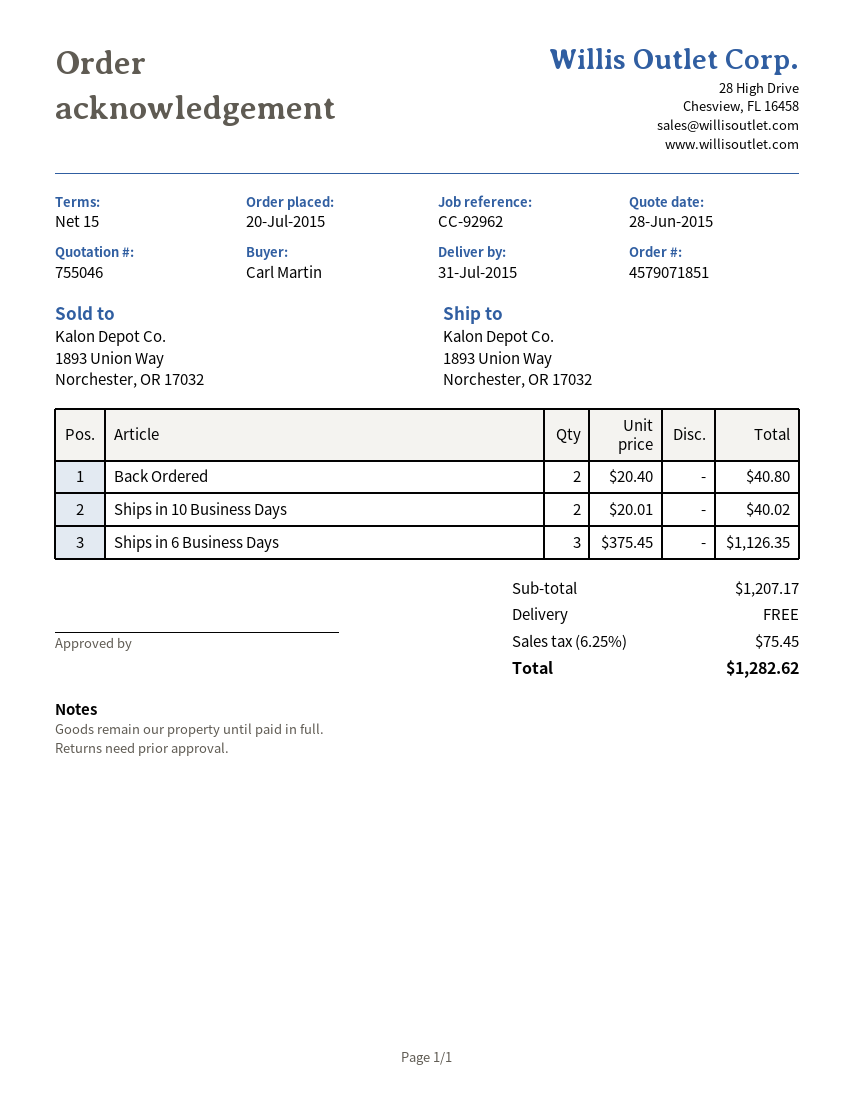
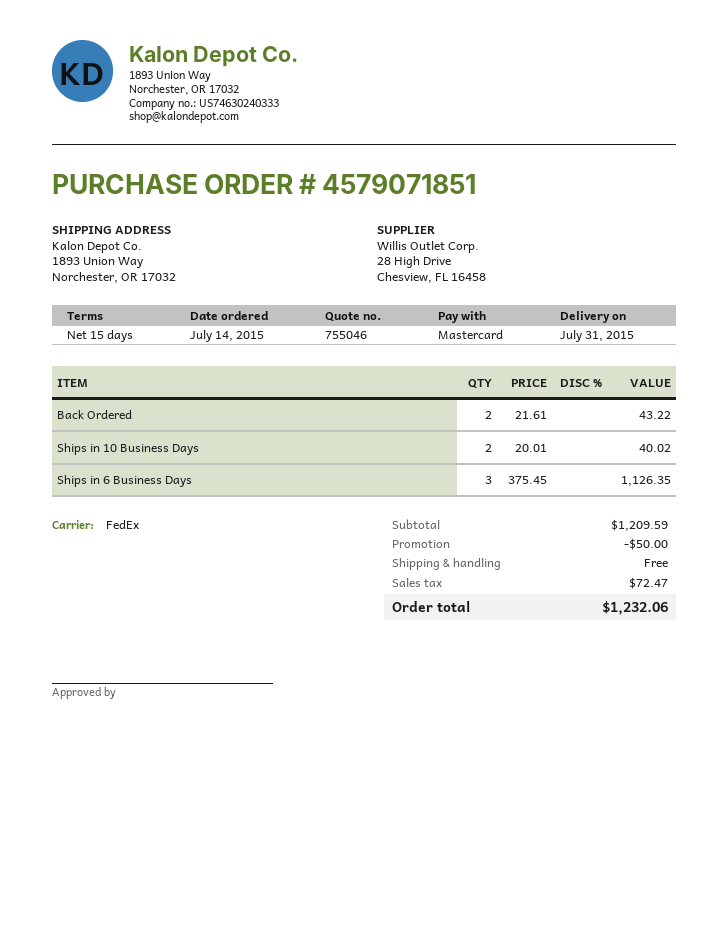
order date: 2015-07-20 -> 2015-07-14
Back Ordered: 2 x 20.40 = 40.80 -> 2 x 21.61 = 43.22
subtotal: 1207.17 -> 1209.59
discount: none -> 50.00
tax: 75.45 -> 72.47
total: 1282.62 -> 1232.06

